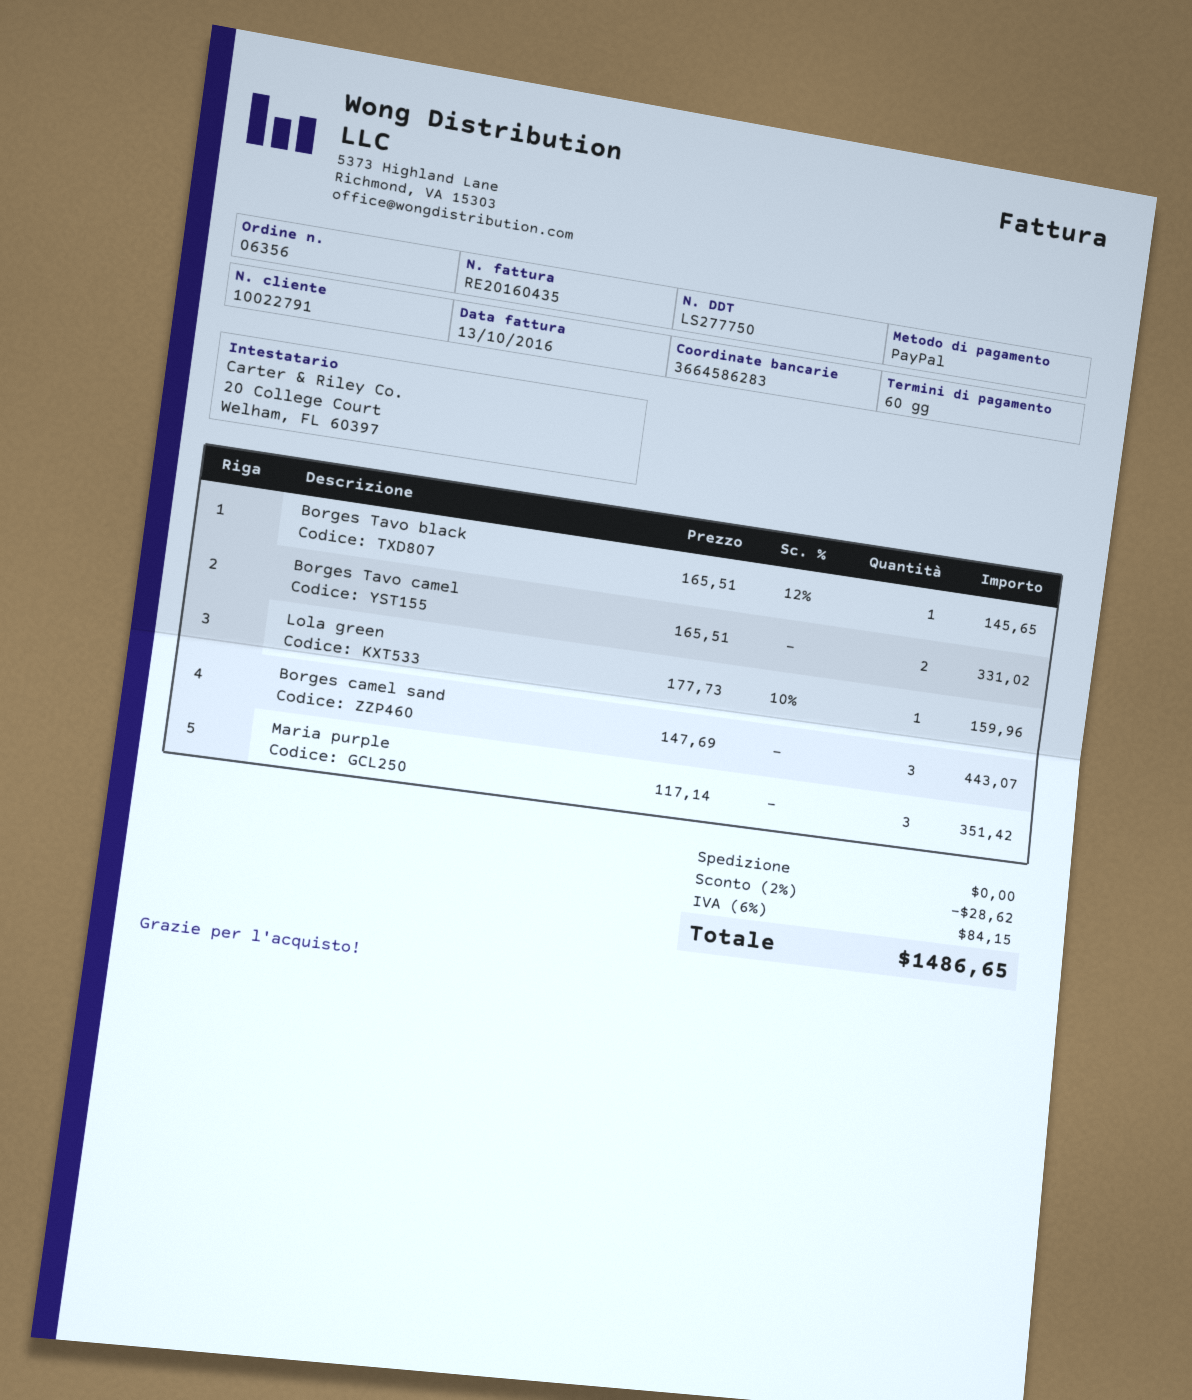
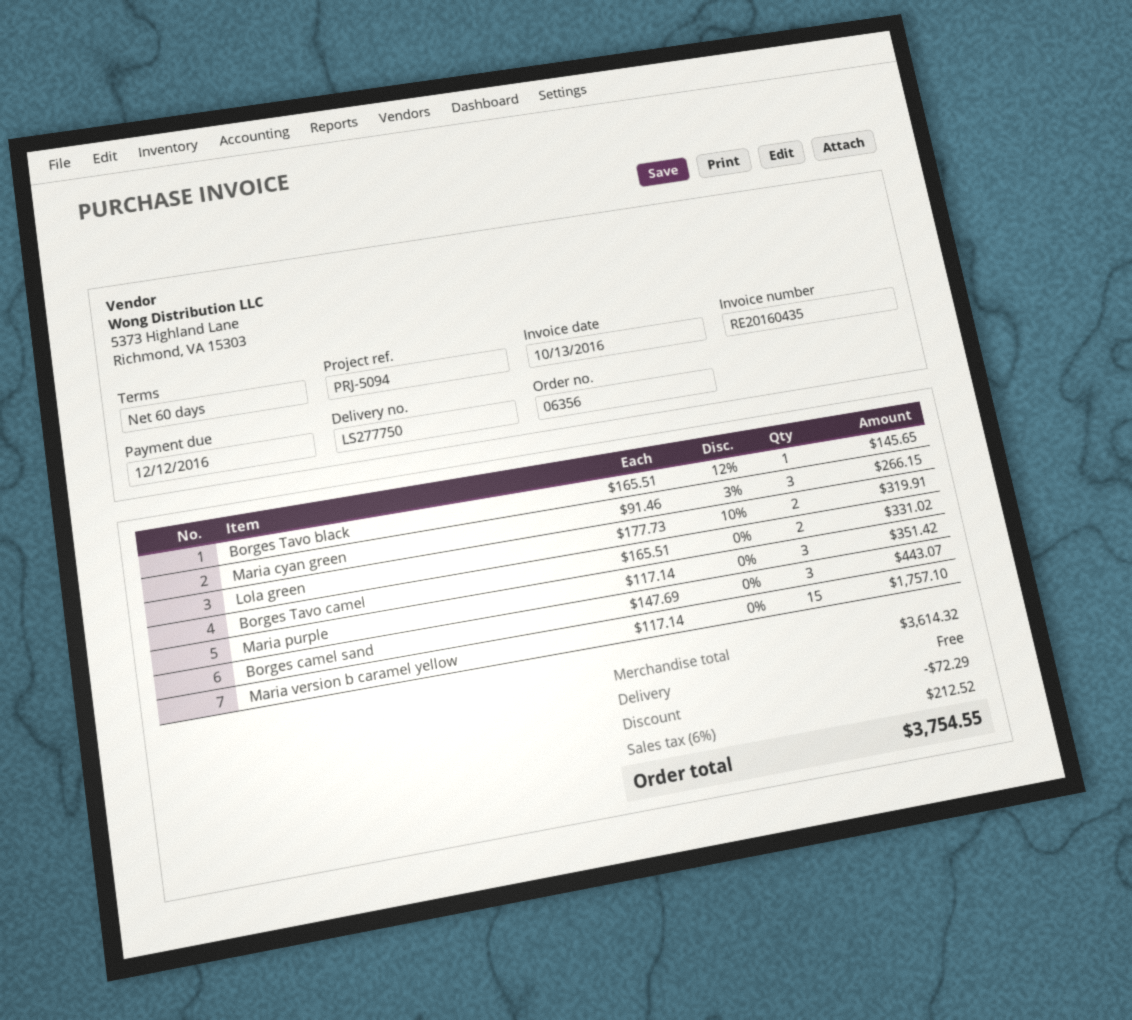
Lola green: 1 x 177.73 - 10% = 159.96 -> 2 x 177.73 - 10% = 319.91
Maria cyan green: none -> 3 x 91.46 - 3% = 266.15
Maria version b caramel yellow: none -> 15 x 117.14 = 1757.10
discount: 28.62 -> 72.29
tax: 6% = 84.15 -> 6% = 212.52
total: 1486.65 -> 3754.55

